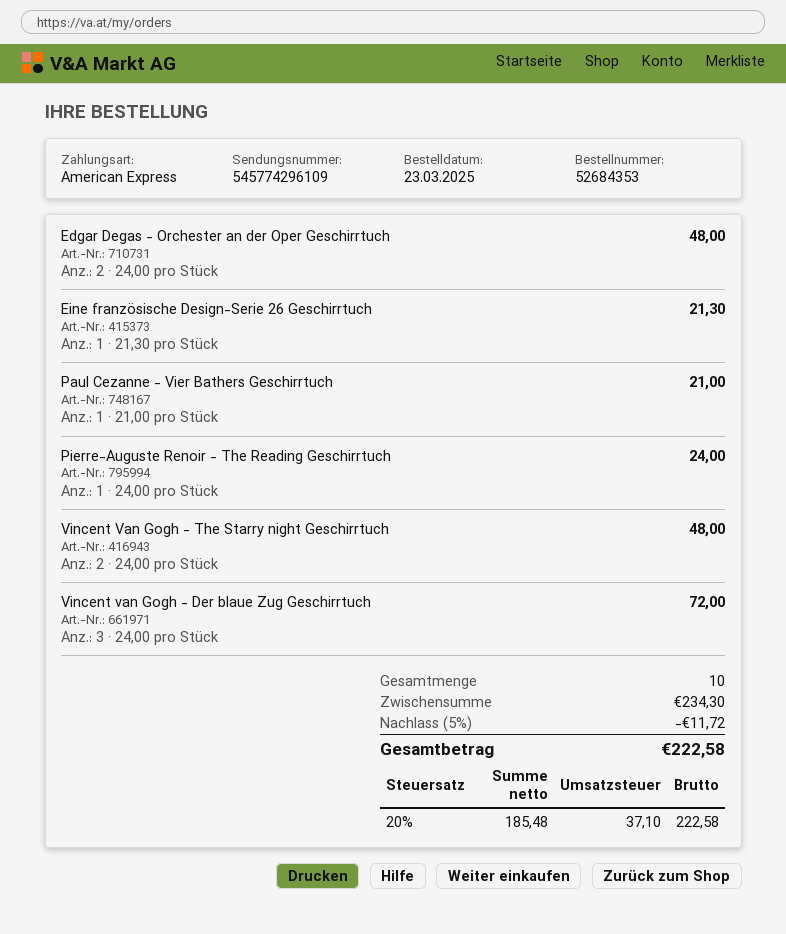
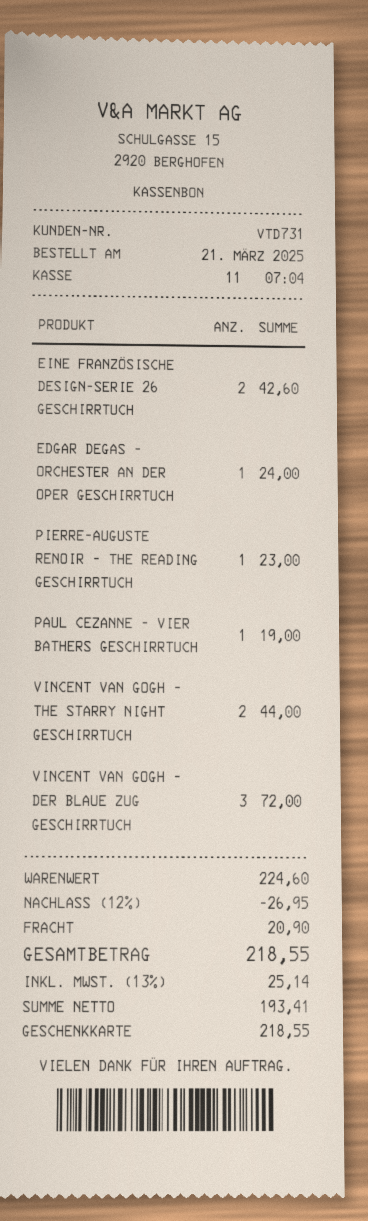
order date: 2025-03-23 -> 2025-03-21
payment method: American Express -> gift card
Edgar Degas - Orchester an der Oper Geschirrtuch: 2 for 48.00 -> 1 for 24.00
Eine französische Design-Serie 26 Geschirrtuch: 1 for 21.30 -> 2 for 42.60
Paul Cezanne - Vier Bathers Geschirrtuch: 1 for 21.00 -> 1 for 19.00
Pierre-Auguste Renoir - The Reading Geschirrtuch: 1 for 24.00 -> 1 for 23.00
Vincent Van Gogh - The Starry night Geschirrtuch: 2 for 48.00 -> 2 for 44.00
subtotal: 234.30 -> 224.60
discount: 5% = 11.72 -> 12% = 26.95
shipping: none -> 20.90
net: 185.48 -> 193.41
tax: 20% = 37.10 -> 13% = 25.14
total: 222.58 -> 218.55

